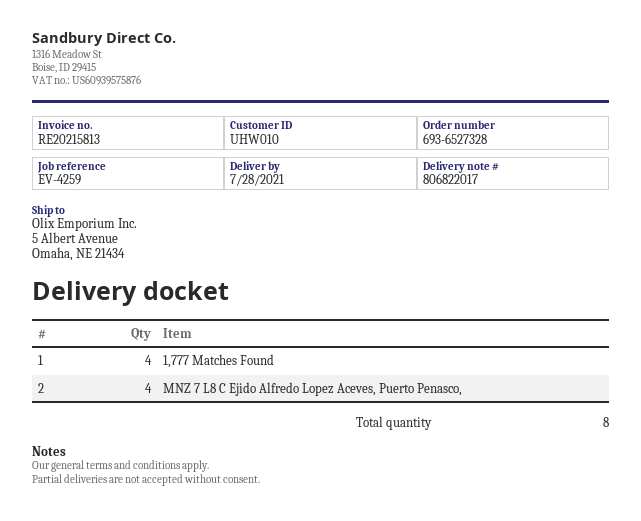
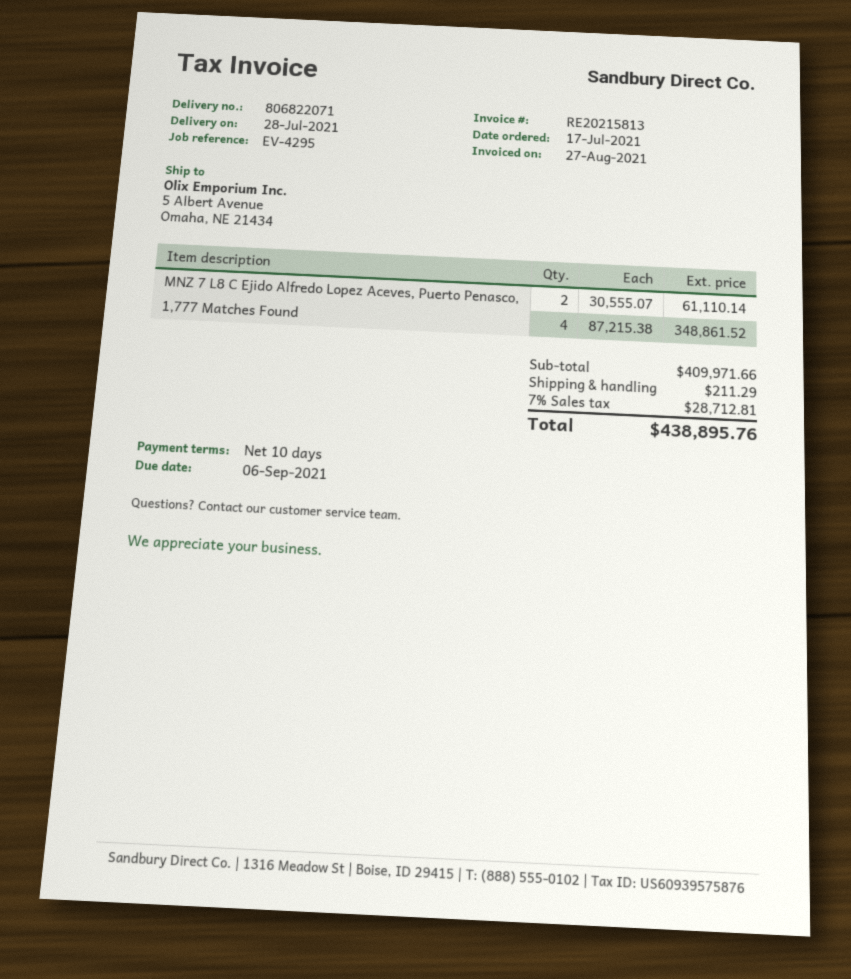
delivery note number: 806822017 -> 806822071
reference: EV-4259 -> EV-4295
MNZ 7 L8 C Ejido Alfredo Lopez Aceves, Puerto Penasco,: 4 -> 2

